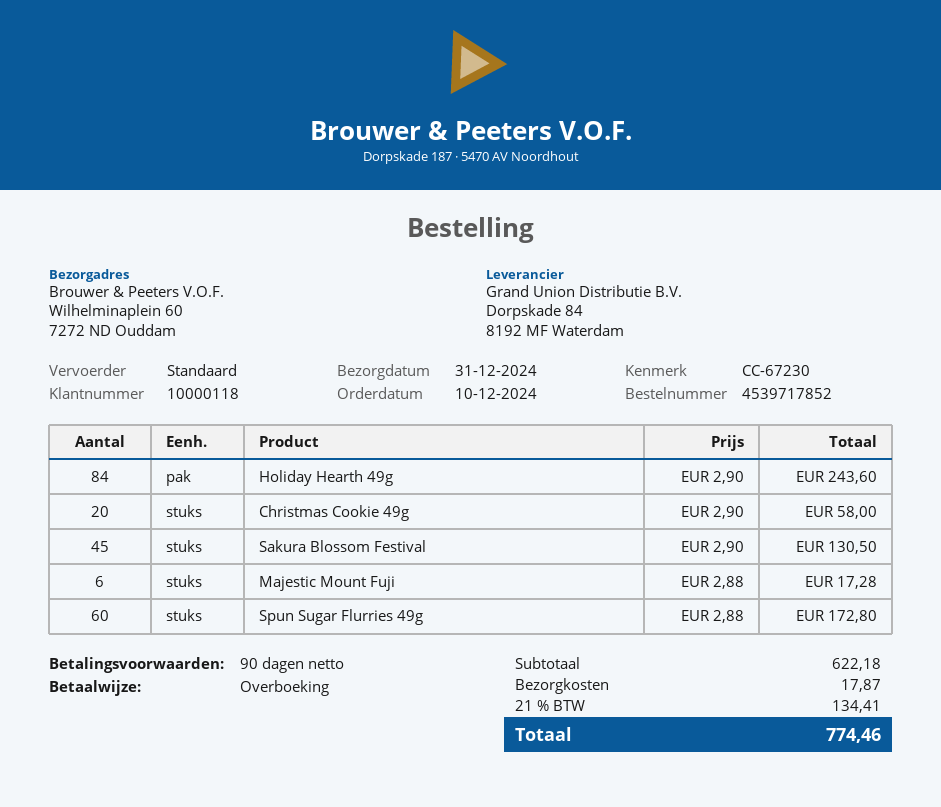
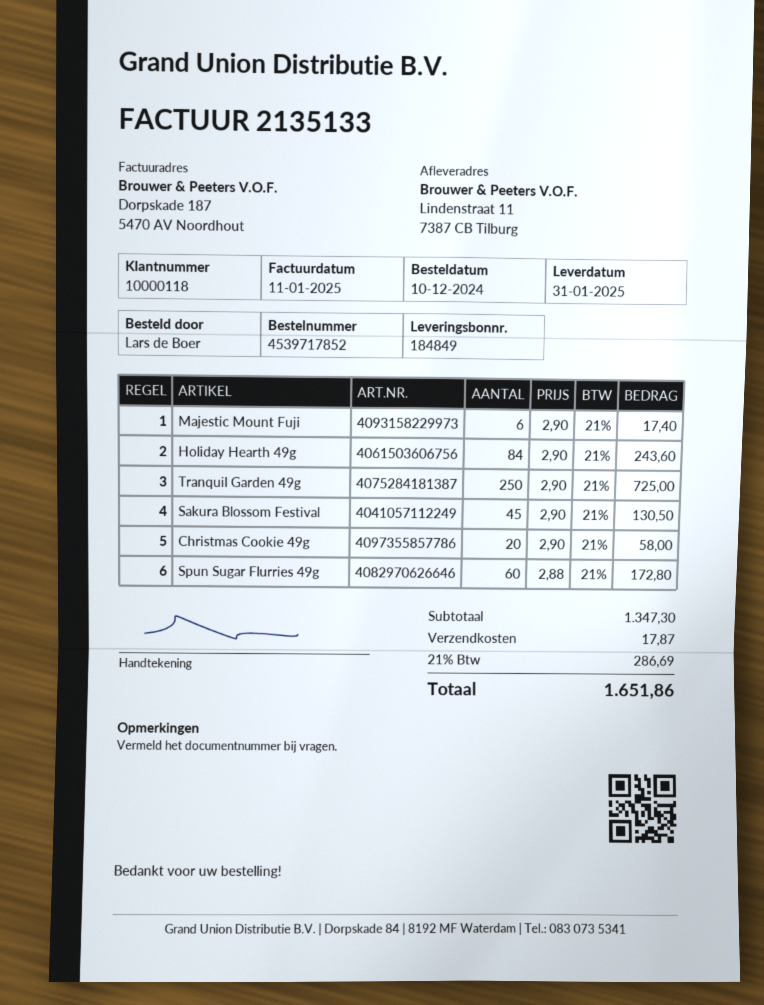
delivery date: 2024-12-31 -> 2025-01-31
ship to: Wilhelminaplein 60, 7272 ND Ouddam -> Lindenstraat 11, 7387 CB Tilburg
Majestic Mount Fuji: 6 x 2.88 = 17.28 -> 6 x 2.90 = 17.40
Tranquil Garden 49g: none -> 250 x 2.90 = 725.00
subtotal: 622.18 -> 1347.30
tax: 21% = 134.41 -> 21% = 286.69
total: 774.46 -> 1651.86

